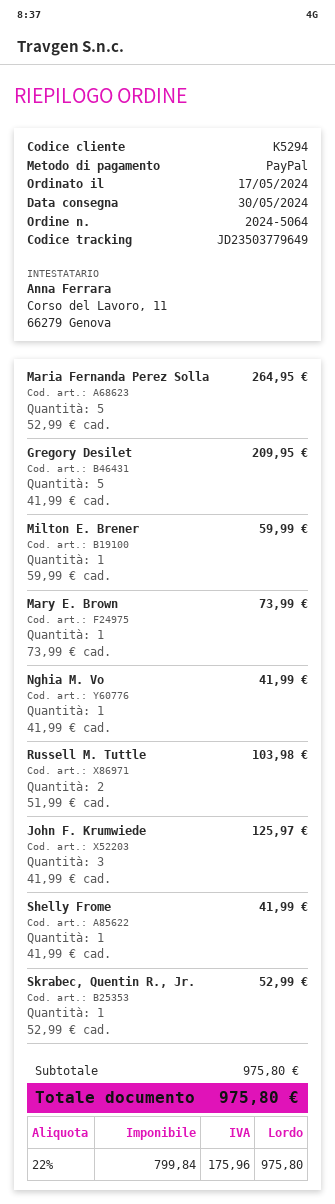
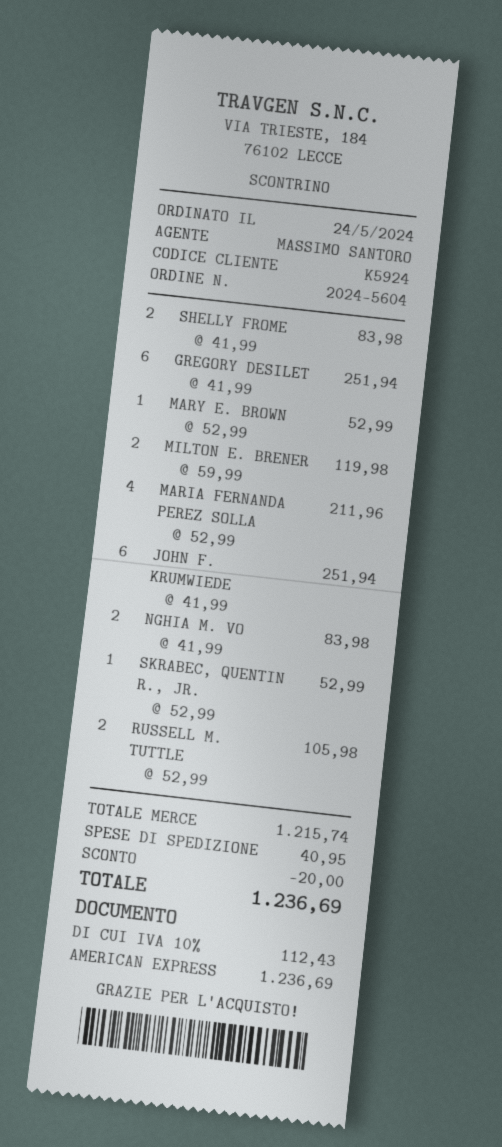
order number: 2024-5064 -> 2024-5604
order date: 2024-05-17 -> 2024-05-24
customer number: K5294 -> K5924
payment method: PayPal -> American Express
Maria Fernanda Perez Solla: 5 x 52.99 = 264.95 -> 4 x 52.99 = 211.96
Gregory Desilet: 5 x 41.99 = 209.95 -> 6 x 41.99 = 251.94
Milton E. Brener: 1 x 59.99 = 59.99 -> 2 x 59.99 = 119.98
Mary E. Brown: 1 x 73.99 = 73.99 -> 1 x 52.99 = 52.99
Nghia M. Vo: 1 x 41.99 = 41.99 -> 2 x 41.99 = 83.98
Russell M. Tuttle: 2 x 51.99 = 103.98 -> 2 x 52.99 = 105.98
John F. Krumwiede: 3 x 41.99 = 125.97 -> 6 x 41.99 = 251.94
Shelly Frome: 1 x 41.99 = 41.99 -> 2 x 41.99 = 83.98
subtotal: 975.80 -> 1215.74
discount: none -> 20.00
shipping: none -> 40.95
tax: 22% = 175.96 -> 10% = 112.43
total: 975.80 -> 1236.69

